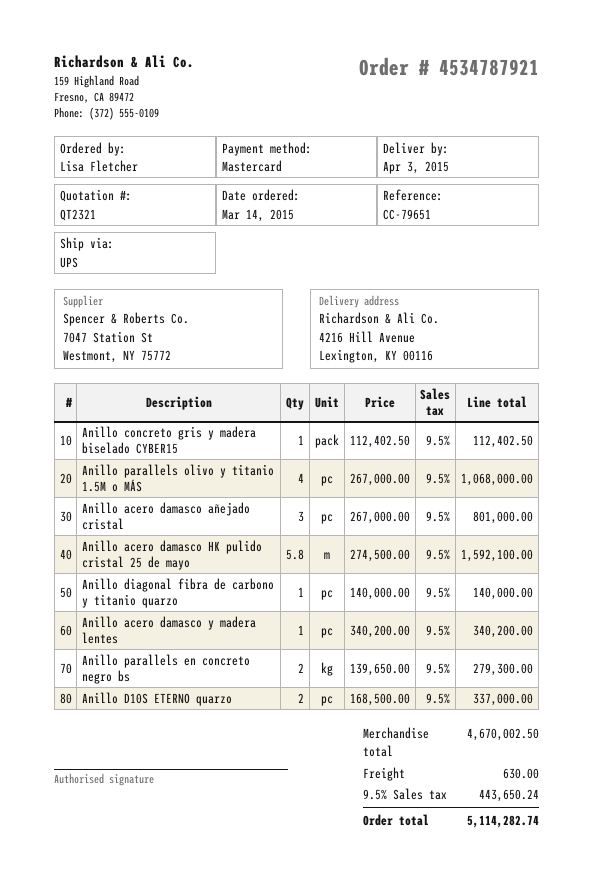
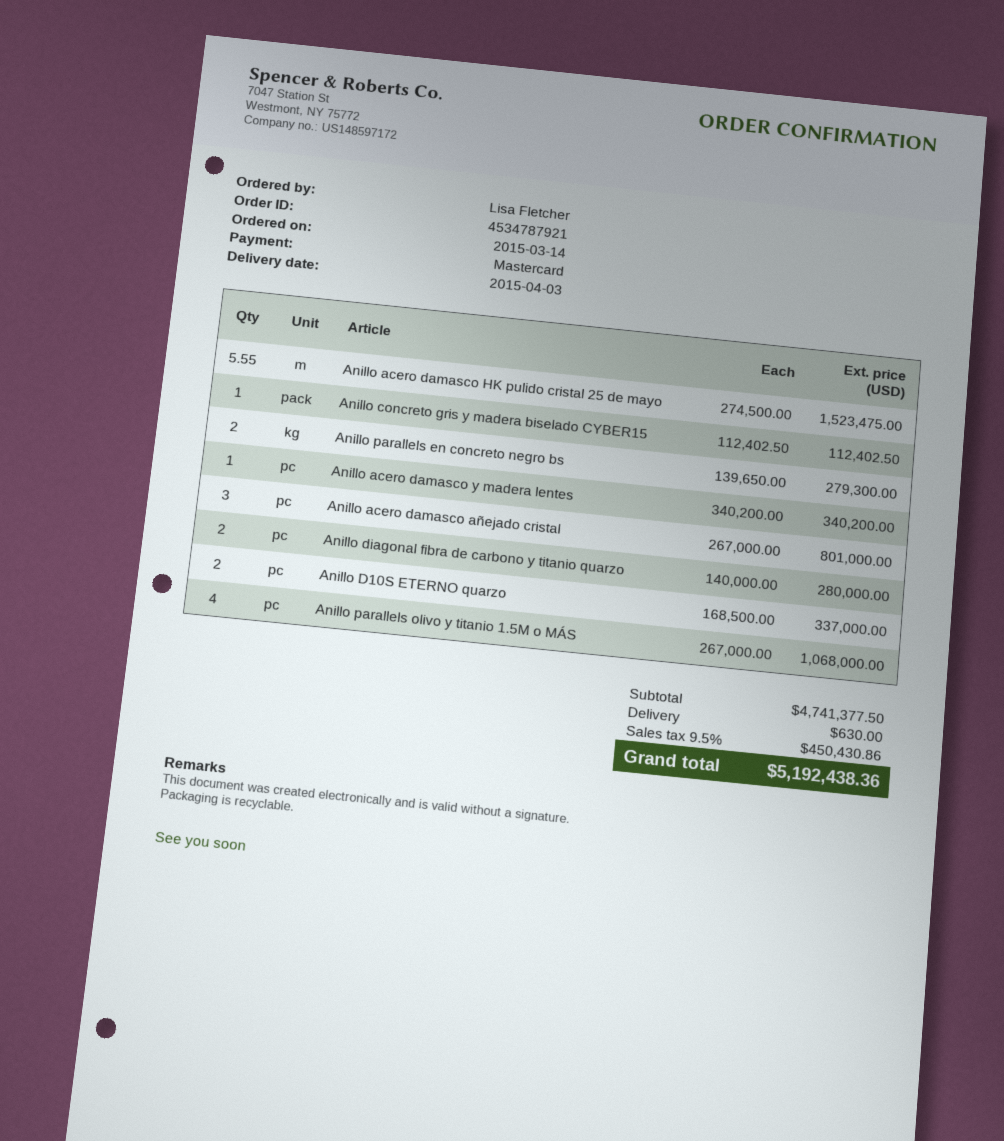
Anillo acero damasco HK pulido cristal 25 de mayo: 5.8 x 274500.00 = 1592100.00 -> 5.55 x 274500.00 = 1523475.00
Anillo diagonal fibra de carbono y titanio quarzo: 1 x 140000.00 = 140000.00 -> 2 x 140000.00 = 280000.00
subtotal: 4670002.50 -> 4741377.50
tax: 9.5% = 443650.24 -> 9.5% = 450430.86
total: 5114282.74 -> 5192438.36

